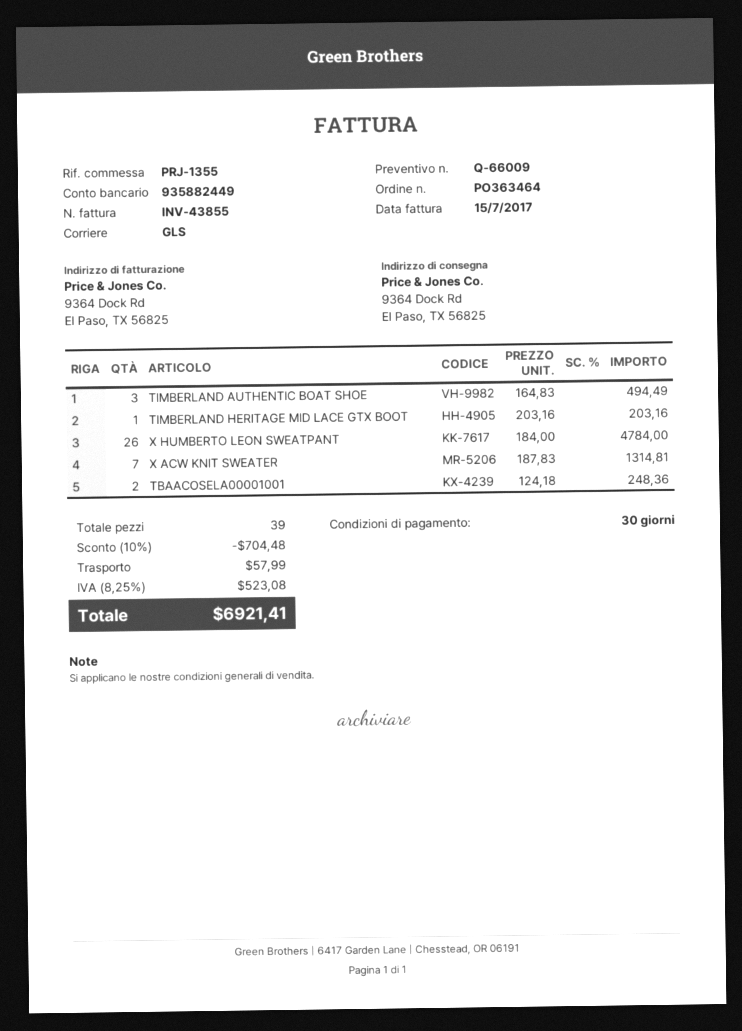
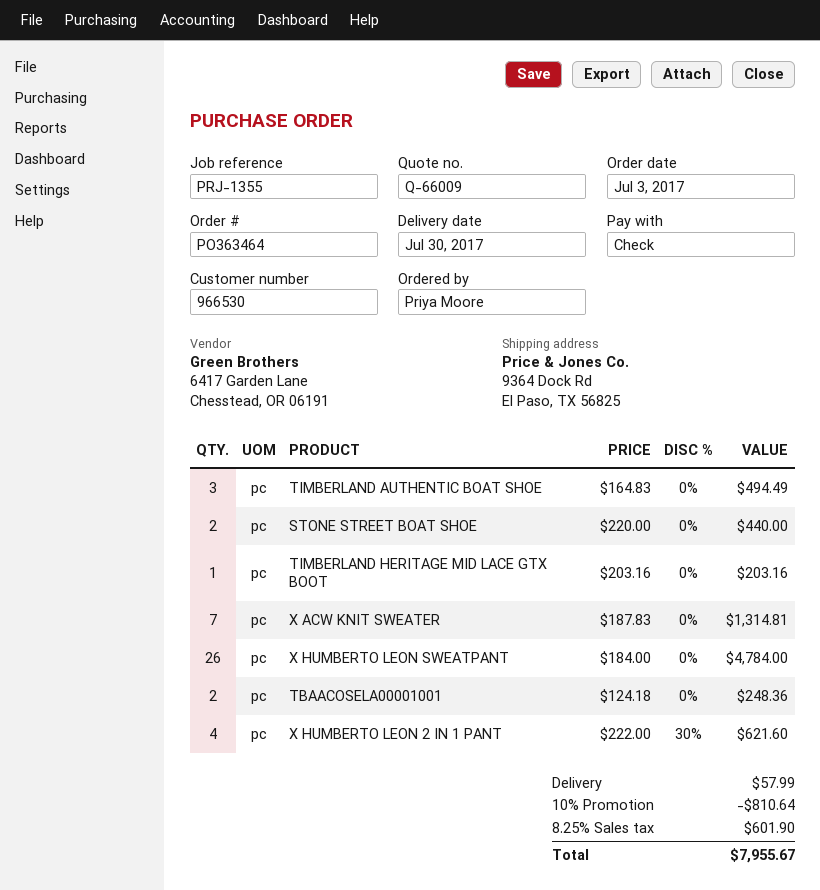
STONE STREET BOAT SHOE: none -> 2 x 220.00 = 440.00
X HUMBERTO LEON 2 IN 1 PANT: none -> 4 x 222.00 - 30% = 621.60
discount: 10% = 704.48 -> 10% = 810.64
tax: 8.25% = 523.08 -> 8.25% = 601.90
total: 6921.41 -> 7955.67

